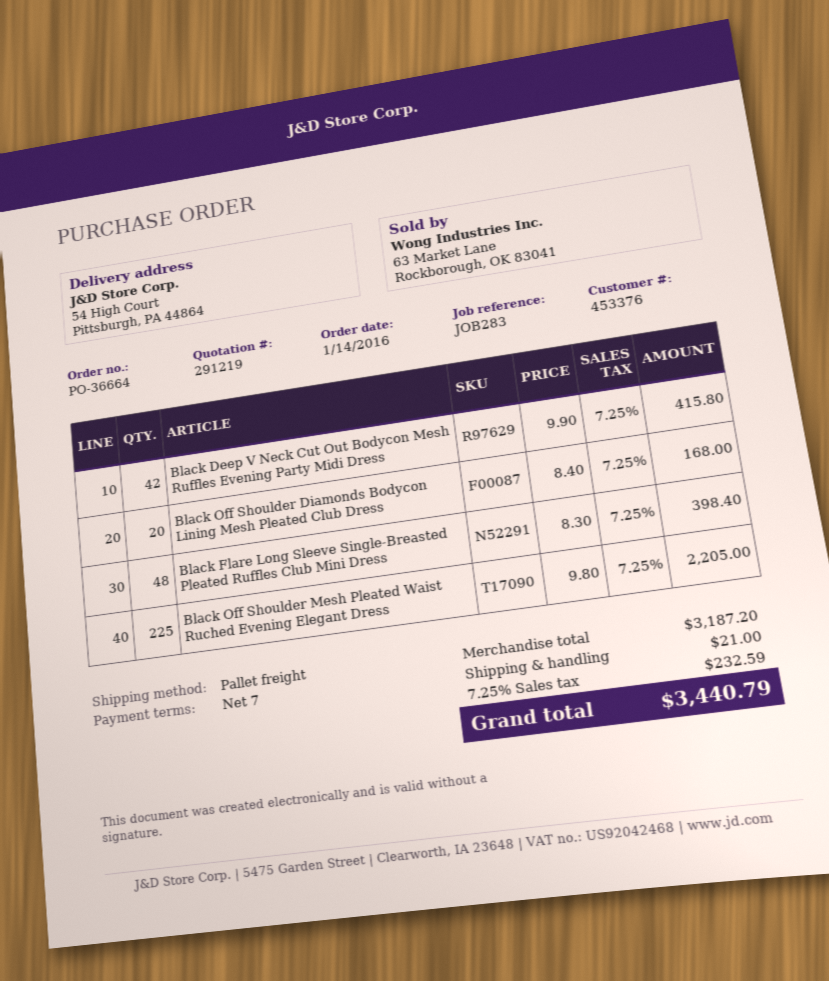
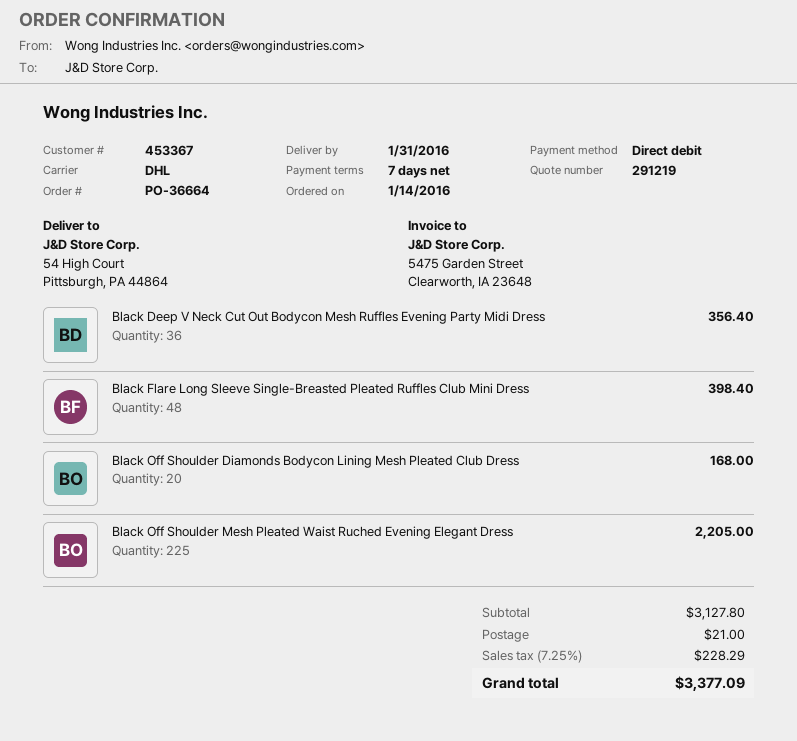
customer number: 453376 -> 453367
shipping method: pallet freight -> DHL
Black Deep V Neck Cut Out Bodycon Mesh Ruffles Evening Party Midi Dress: 42 for 415.80 -> 36 for 356.40
subtotal: 3187.20 -> 3127.80
tax: 7.25% = 232.59 -> 7.25% = 228.29
total: 3440.79 -> 3377.09

